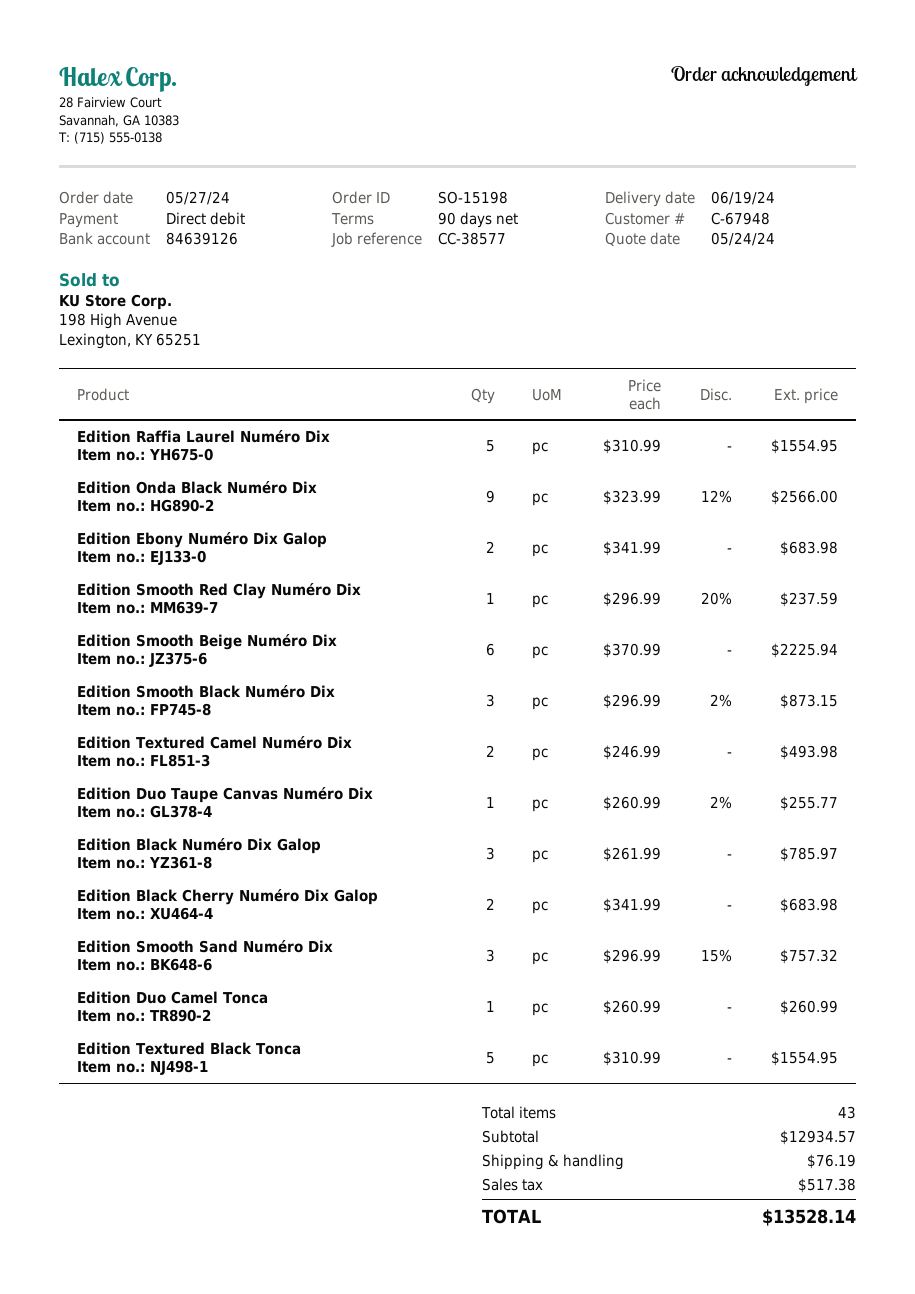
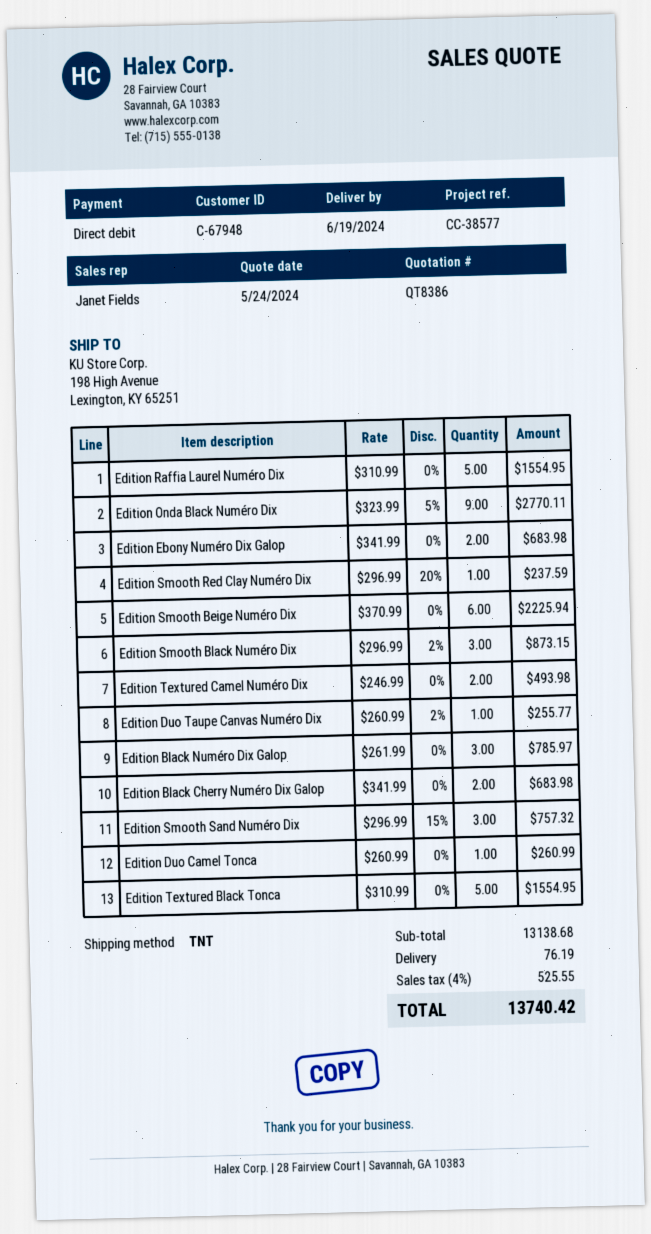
Edition Onda Black Numéro Dix: 9 x 323.99 - 12% = 2566.00 -> 9 x 323.99 - 5% = 2770.11
subtotal: 12934.57 -> 13138.68
tax: 517.38 -> 525.55
total: 13528.14 -> 13740.42

